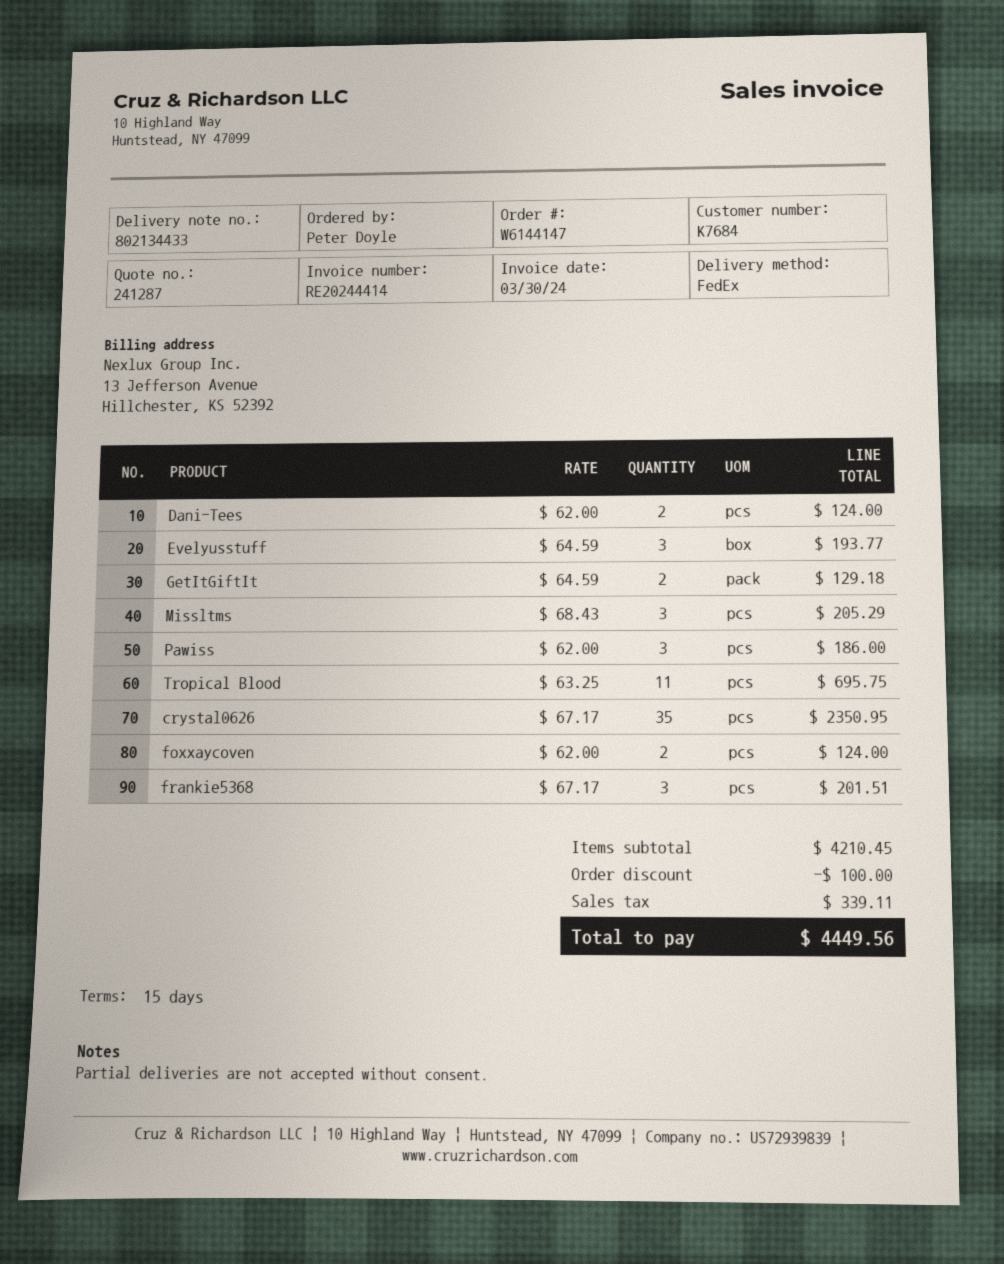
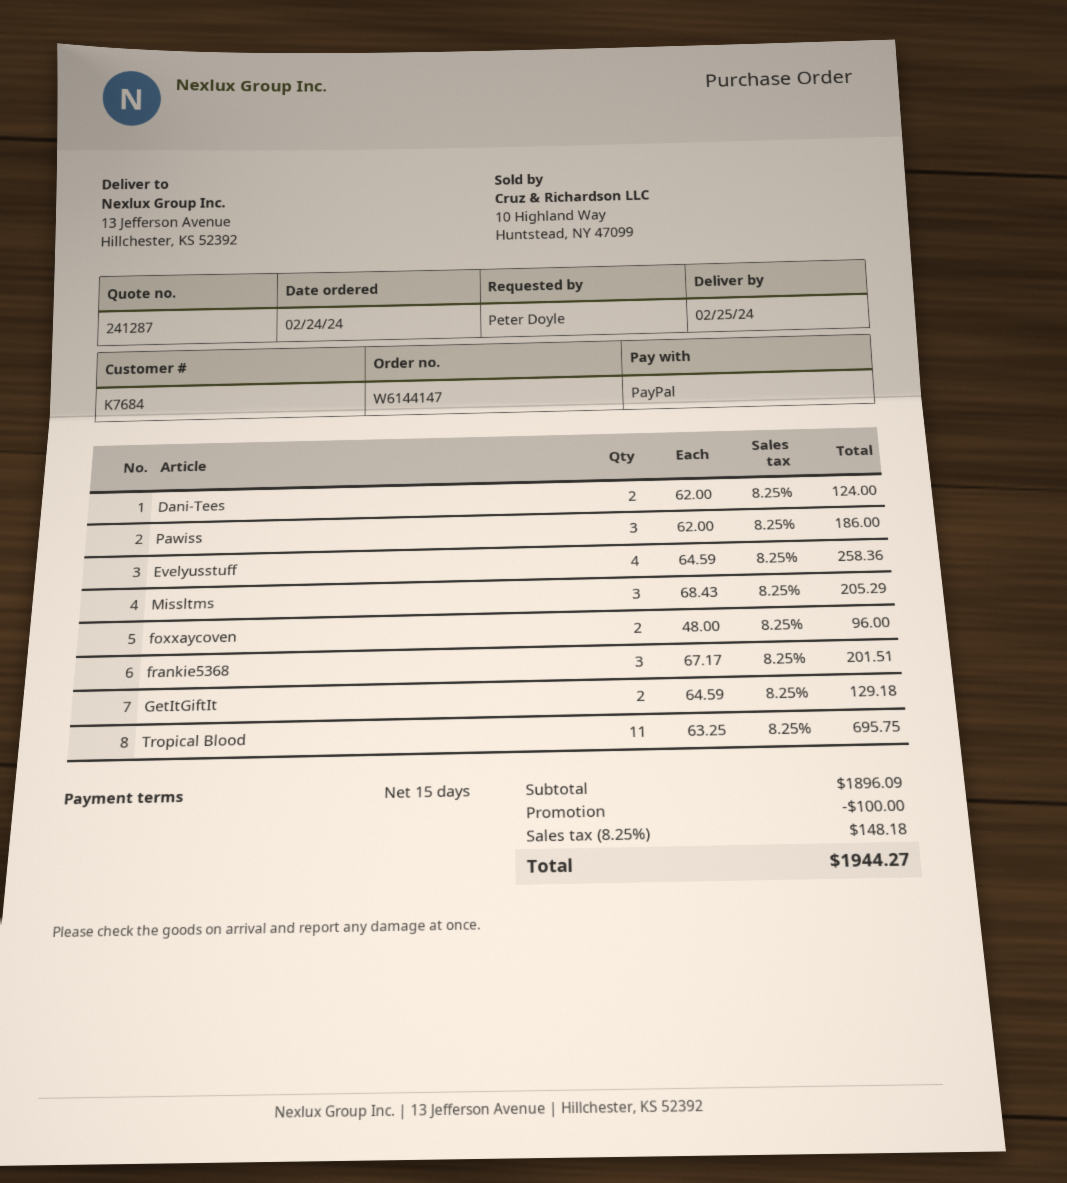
Evelyusstuff: 3 x 64.59 = 193.77 -> 4 x 64.59 = 258.36
crystal0626: 35 x 67.17 = 2350.95 -> none
foxxaycoven: 2 x 62.00 = 124.00 -> 2 x 48.00 = 96.00
subtotal: 4210.45 -> 1896.09
tax: 339.11 -> 148.18
total: 4449.56 -> 1944.27

